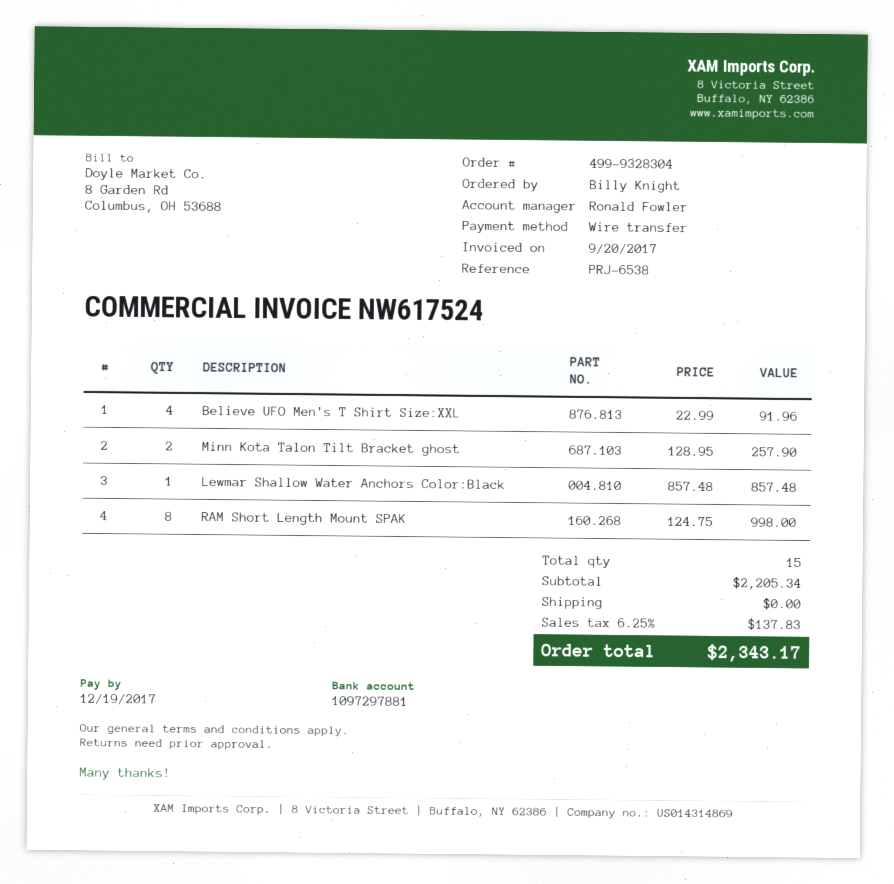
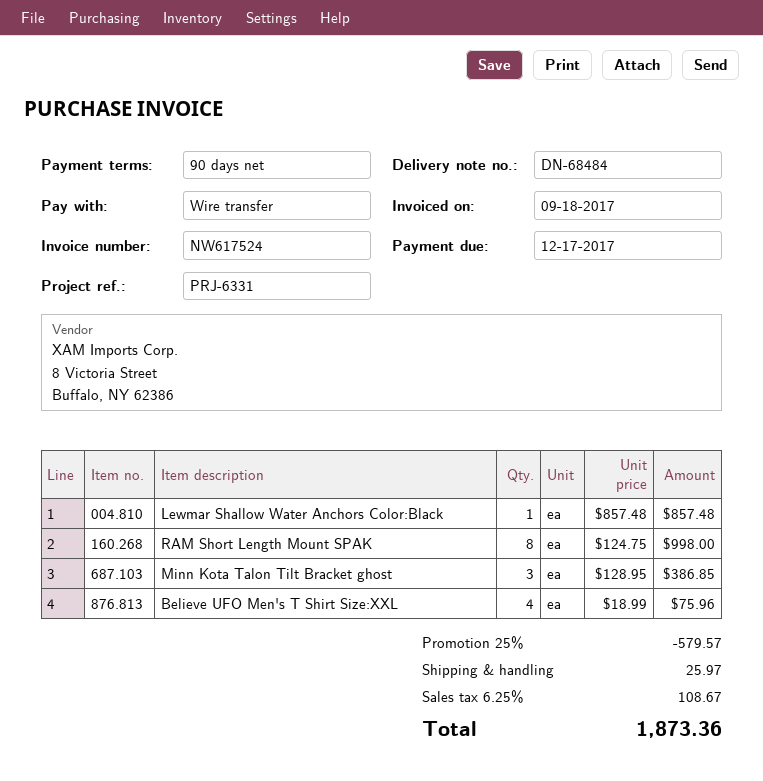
invoice date: 2017-09-20 -> 2017-09-18
due date: 2017-12-19 -> 2017-12-17
reference: PRJ-6538 -> PRJ-6331
Believe UFO Men's T Shirt Size:XXL: 4 x 22.99 = 91.96 -> 4 x 18.99 = 75.96
Minn Kota Talon Tilt Bracket ghost: 2 x 128.95 = 257.90 -> 3 x 128.95 = 386.85
discount: none -> 25% = 579.57
shipping: 0.00 -> 25.97
tax: 6.25% = 137.83 -> 6.25% = 108.67
total: 2343.17 -> 1873.36

